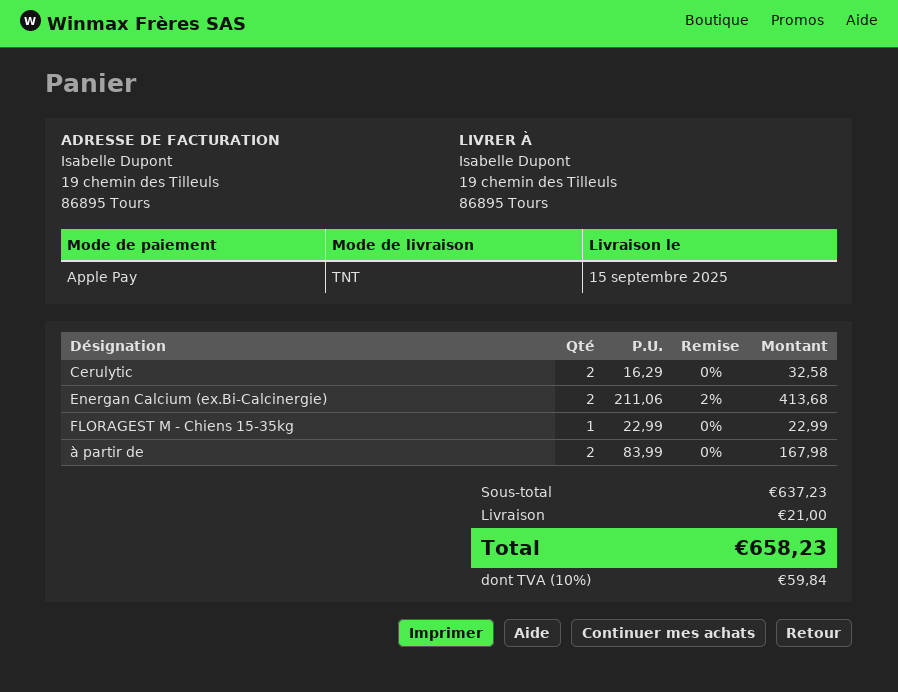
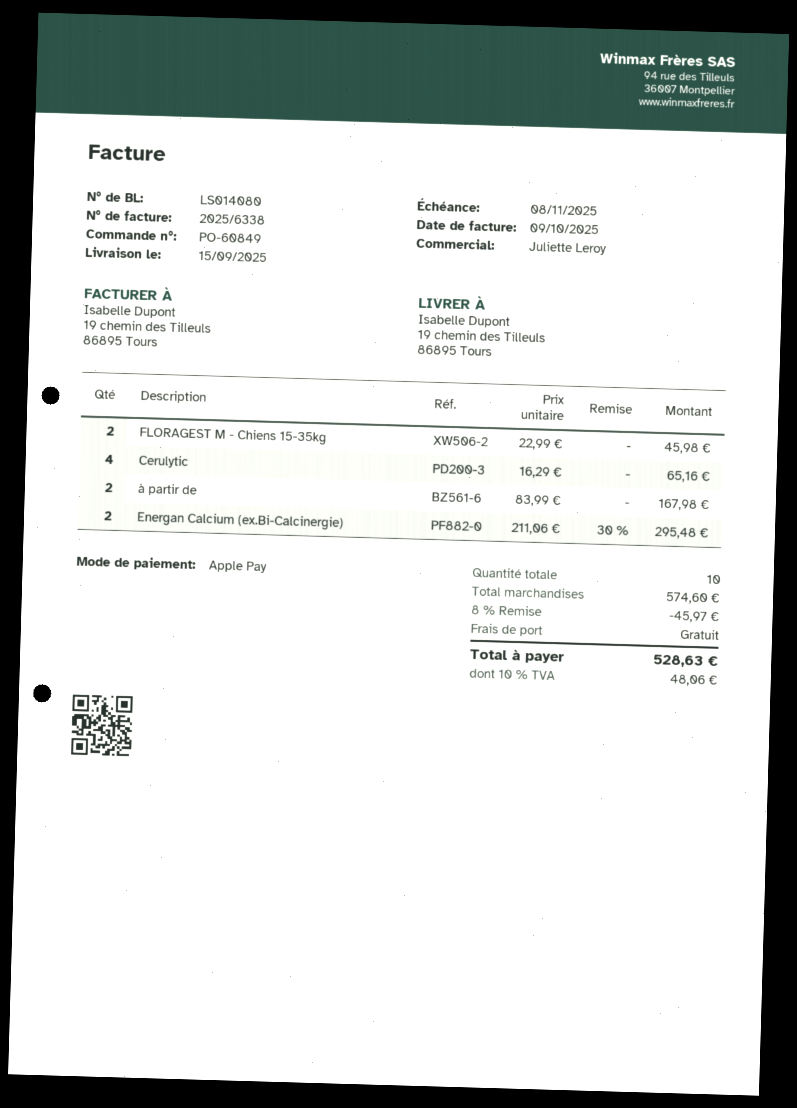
Cerulytic: 2 x 16.29 = 32.58 -> 4 x 16.29 = 65.16
Energan Calcium (ex.Bi-Calcinergie): 2 x 211.06 - 2% = 413.68 -> 2 x 211.06 - 30% = 295.48
FLORAGEST M - Chiens 15-35kg: 1 x 22.99 = 22.99 -> 2 x 22.99 = 45.98
subtotal: 637.23 -> 574.60
discount: none -> 8% = 45.97
shipping: 21.00 -> 0.00
tax: 10% = 59.84 -> 10% = 48.06
total: 658.23 -> 528.63

